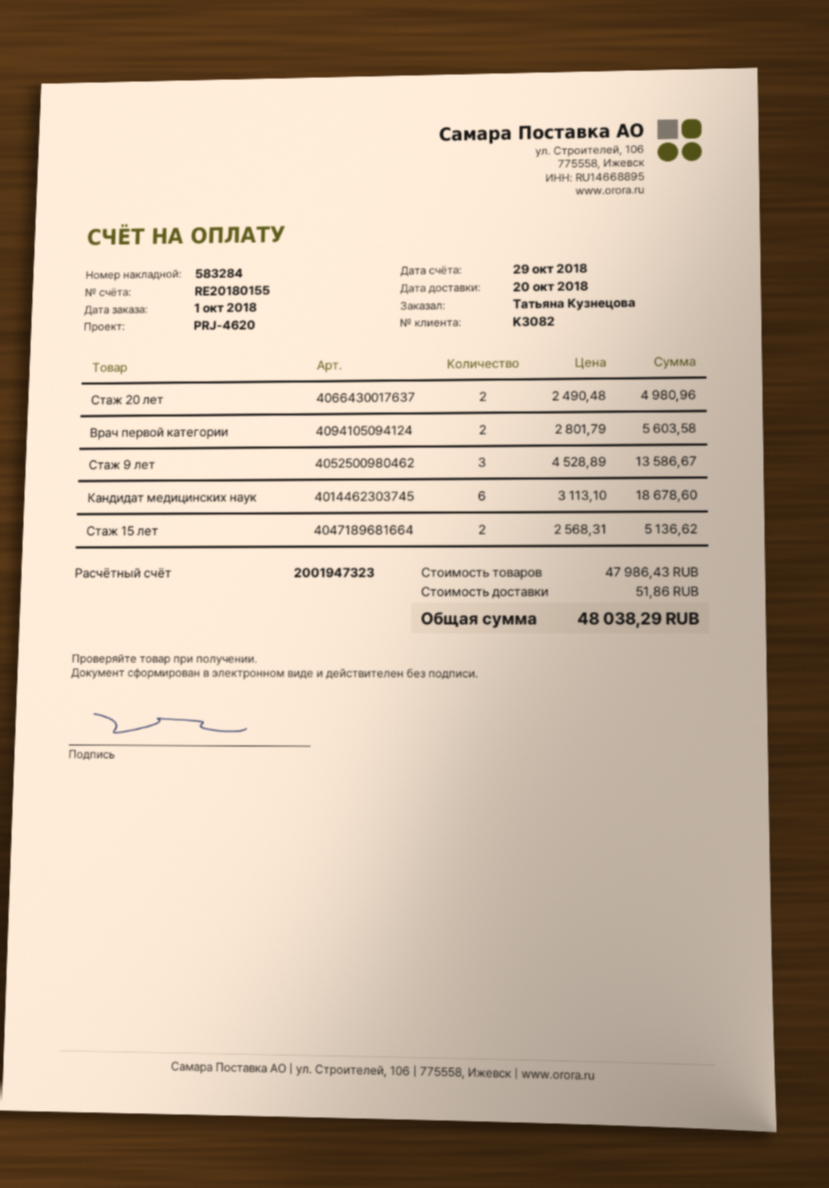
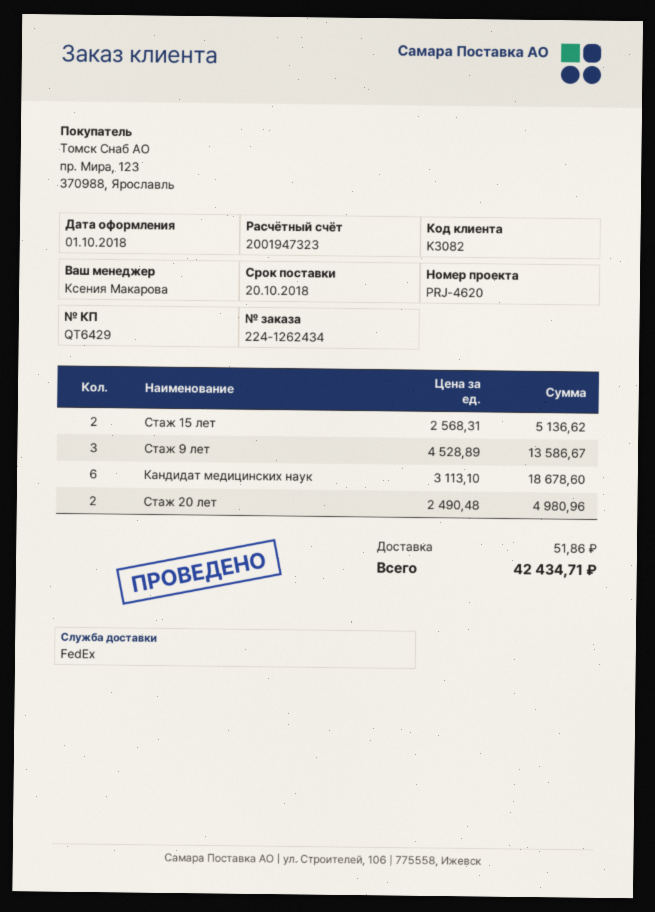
Врач первой категории: 2 x 2801.79 = 5603.58 -> none
total: 48038.29 -> 42434.71

